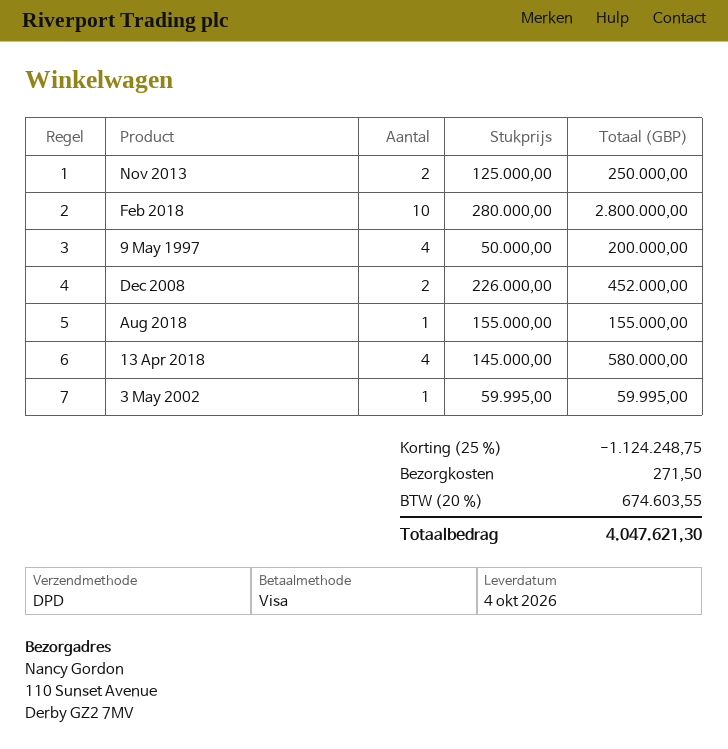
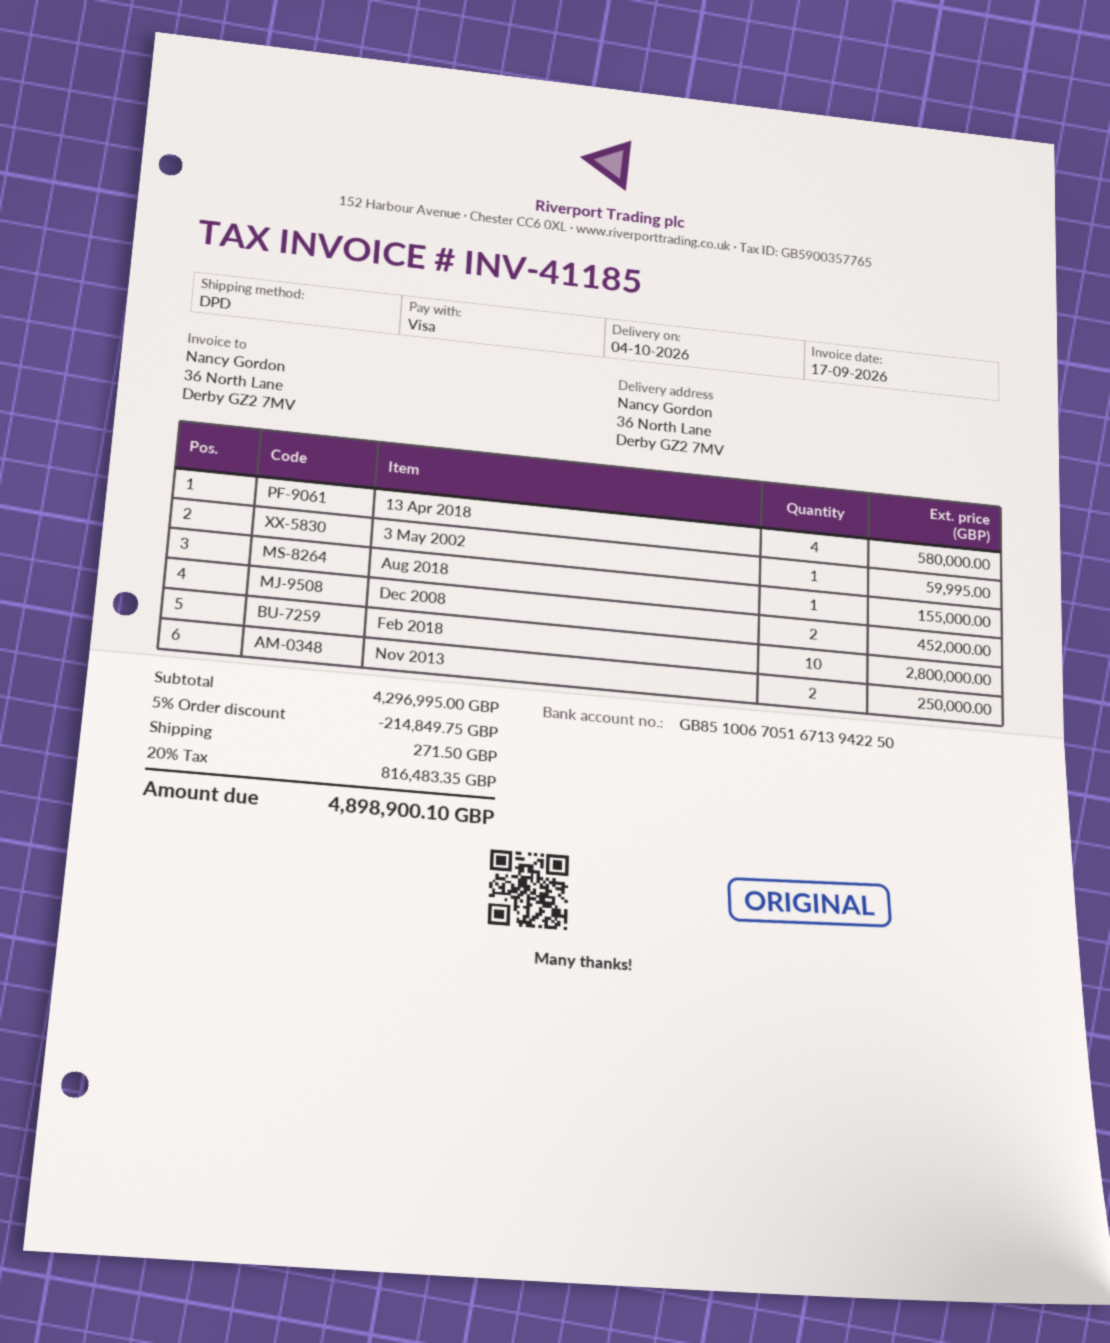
ship to: 110 Sunset Avenue, Derby GZ2 7MV -> 36 North Lane, Derby GZ2 7MV
9 May 1997: 4 for 200000.00 -> none
discount: 25% = 1124248.75 -> 5% = 214849.75
tax: 20% = 674603.55 -> 20% = 816483.35
total: 4047621.30 -> 4898900.10

